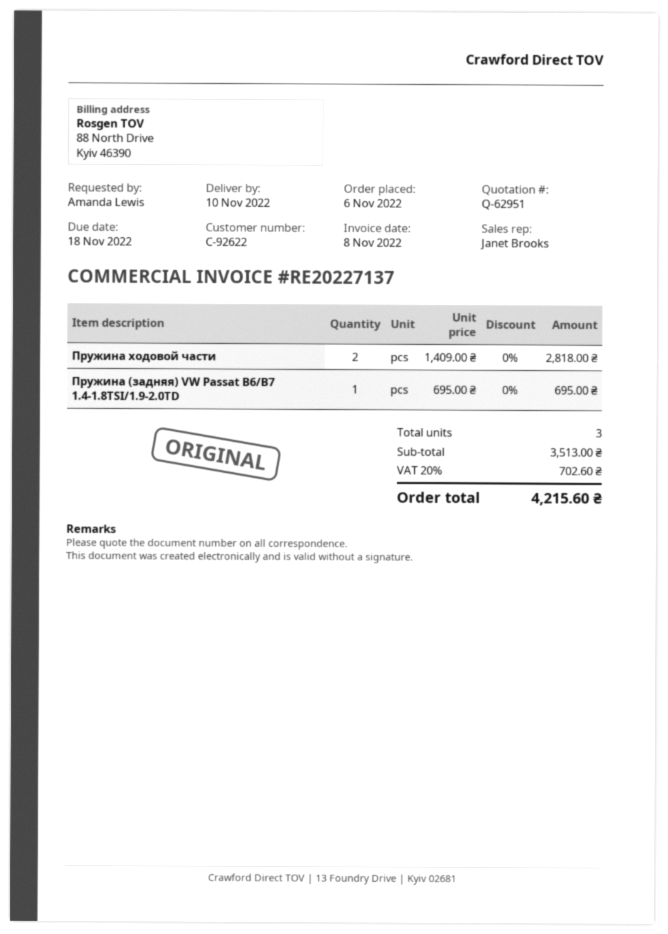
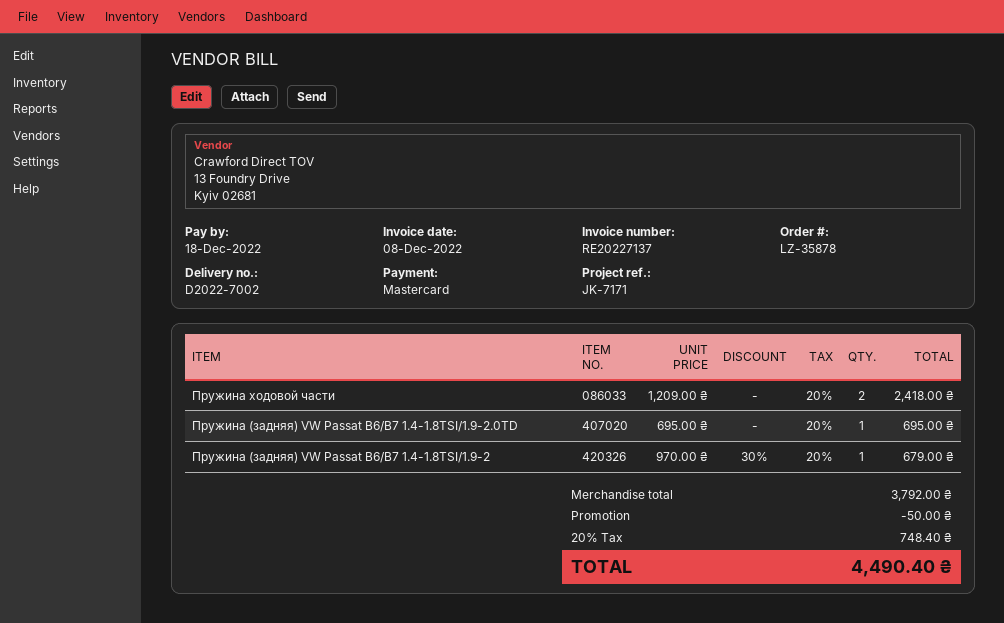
invoice date: 2022-11-08 -> 2022-12-08
due date: 2022-11-18 -> 2022-12-18
Пружина ходовой части: 2 x 1409.00 = 2818.00 -> 2 x 1209.00 = 2418.00
Пружина (задняя) VW Passat B6/B7 1.4-1.8TSI/1.9-2: none -> 1 x 970.00 - 30% = 679.00
subtotal: 3513.00 -> 3792.00
discount: none -> 50.00
tax: 20% = 702.60 -> 20% = 748.40
total: 4215.60 -> 4490.40

